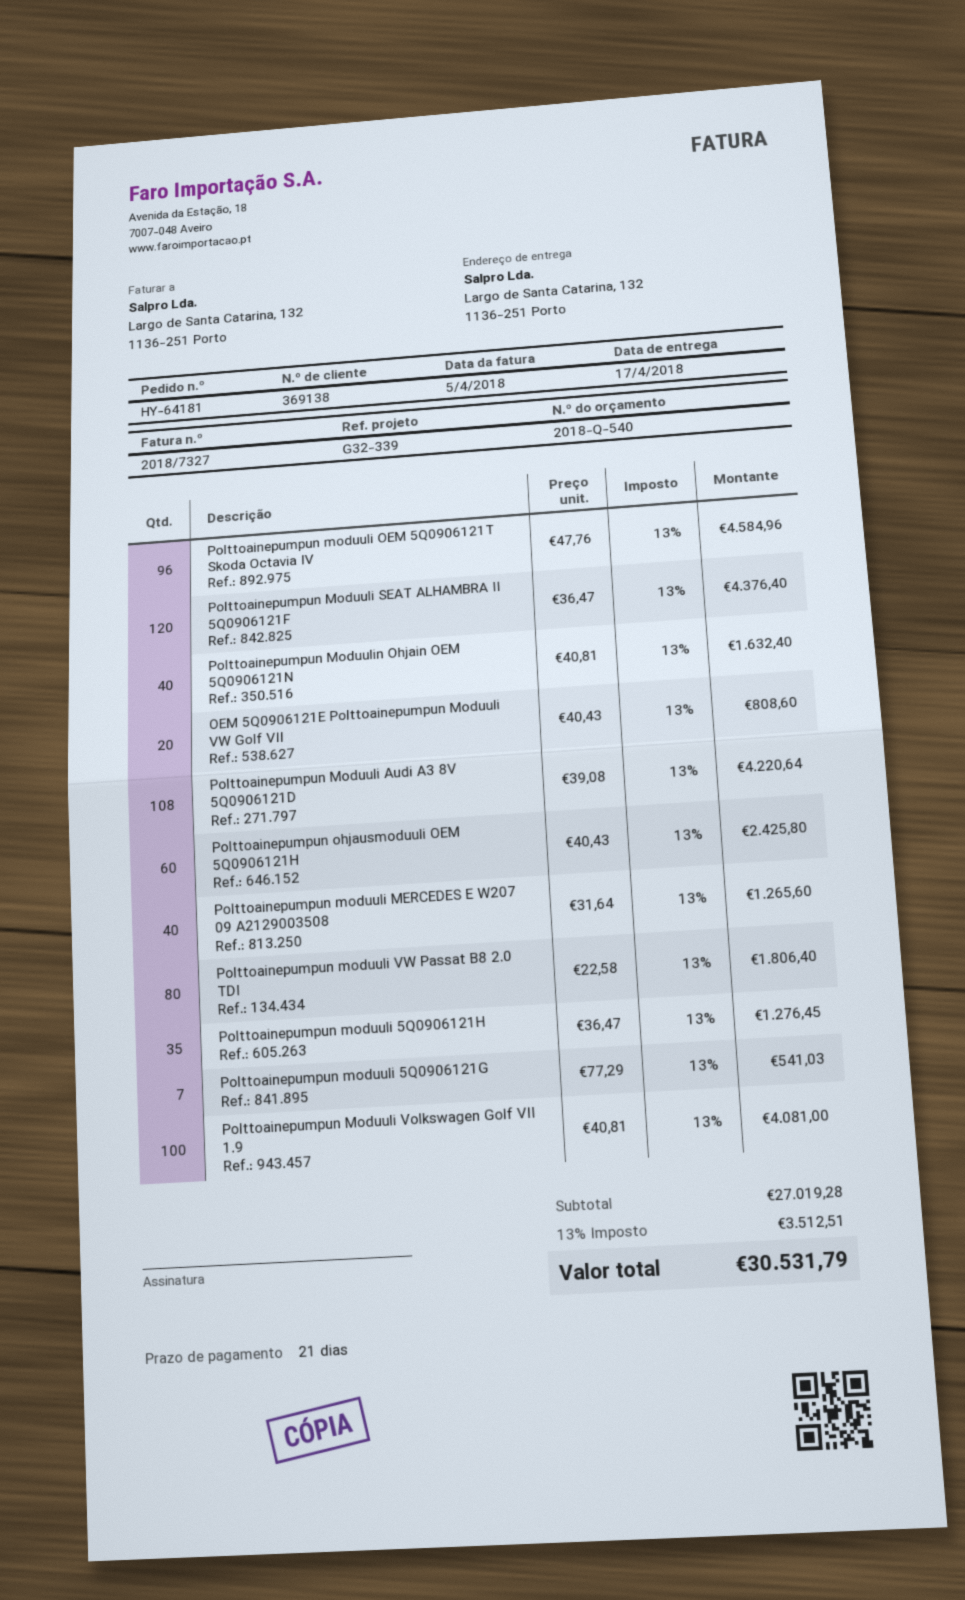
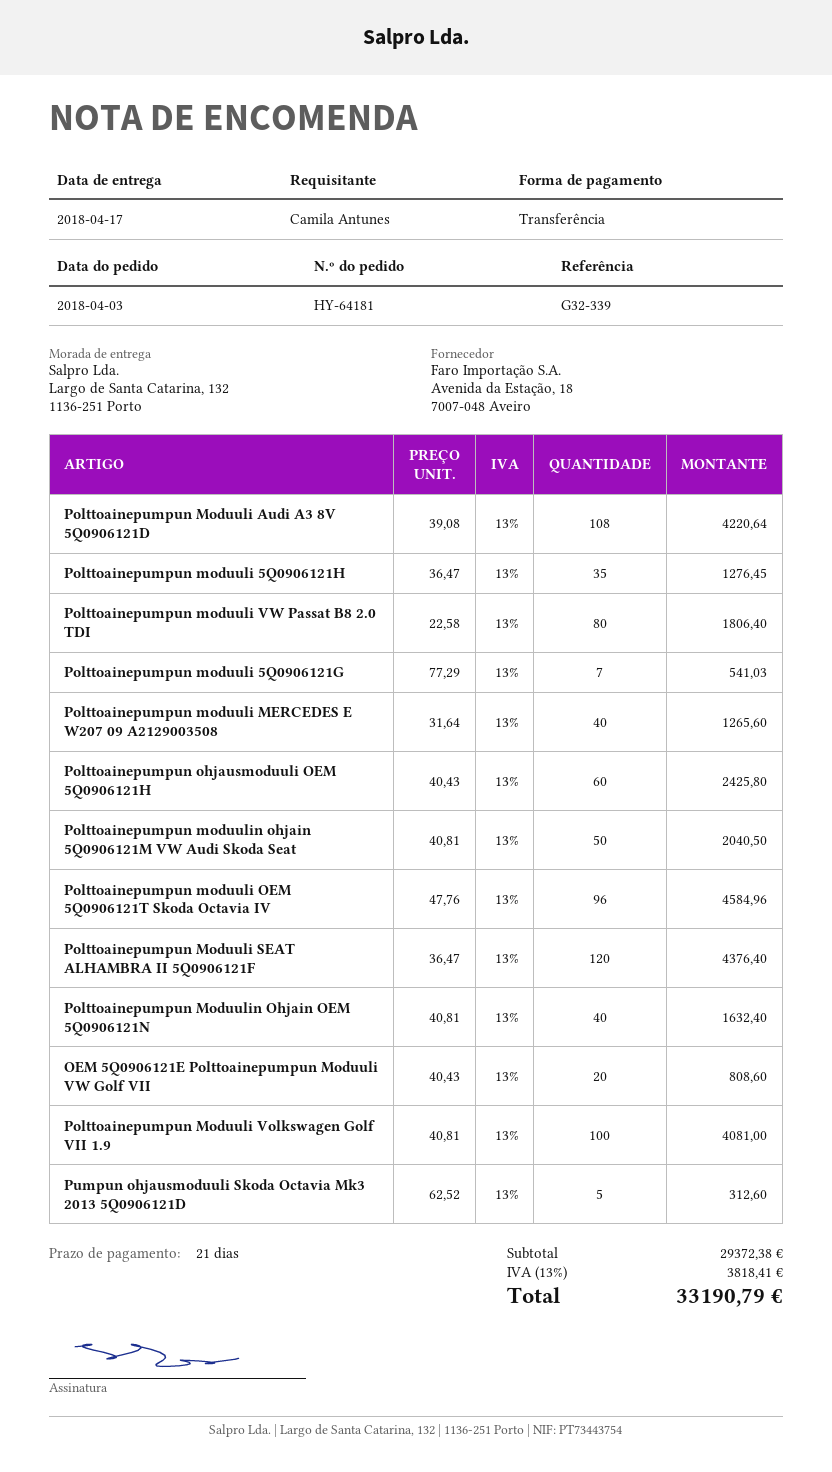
Polttoainepumpun moduulin ohjain 5Q0906121M VW Audi Skoda Seat: none -> 50 x 40.81 = 2040.50
Pumpun ohjausmoduuli Skoda Octavia Mk3 2013 5Q0906121D: none -> 5 x 62.52 = 312.60
subtotal: 27019.28 -> 29372.38
tax: 13% = 3512.51 -> 13% = 3818.41
total: 30531.79 -> 33190.79

